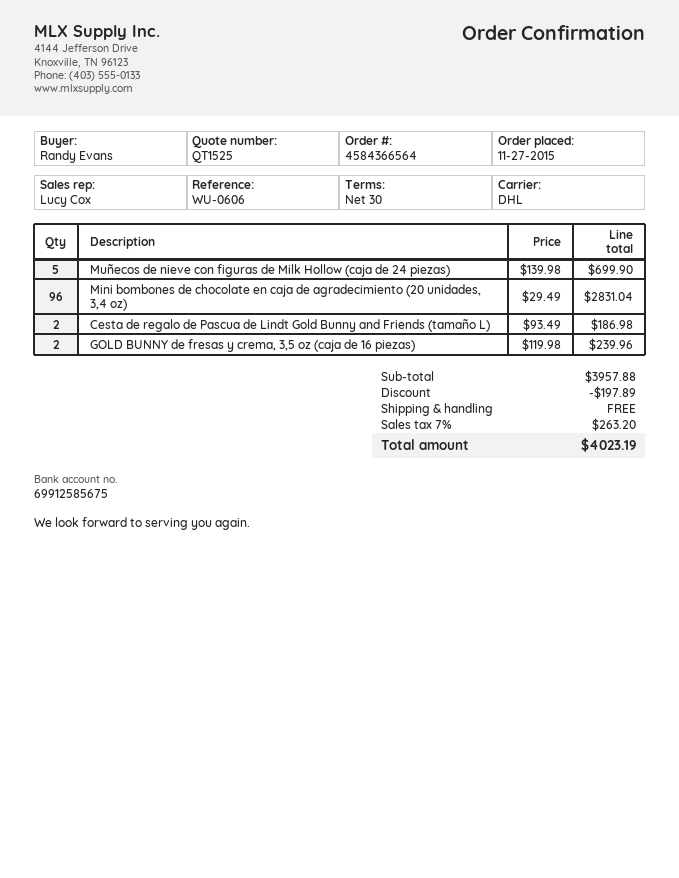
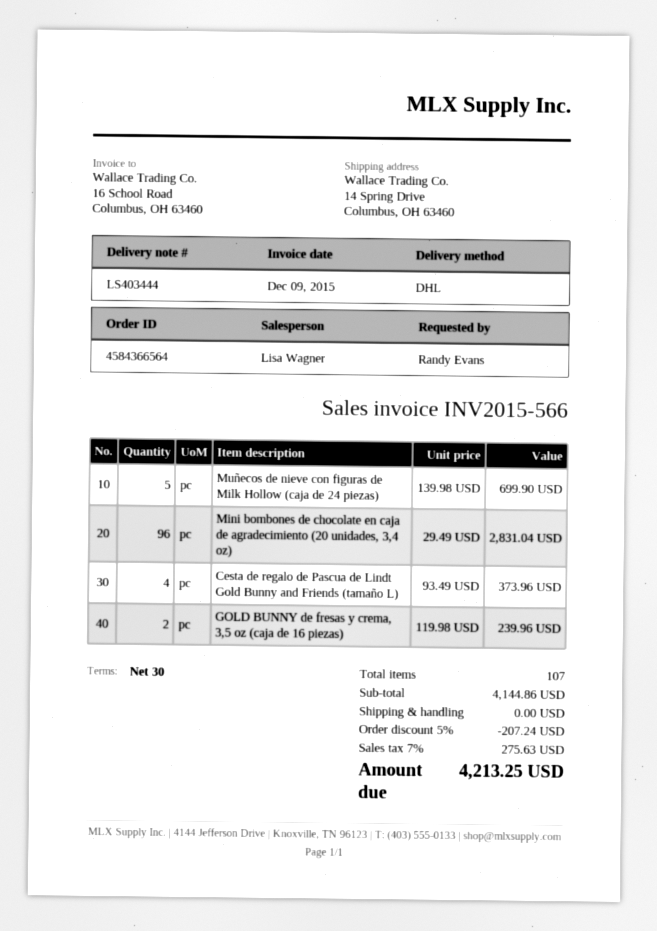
sales rep: Lucy Cox -> Lisa Wagner
Cesta de regalo de Pascua de Lindt Gold Bunny and Friends (tamaño L): 2 x 93.49 = 186.98 -> 4 x 93.49 = 373.96
subtotal: 3957.88 -> 4144.86
discount: 197.89 -> 207.24
tax: 7% = 263.20 -> 7% = 275.63
total: 4023.19 -> 4213.25

